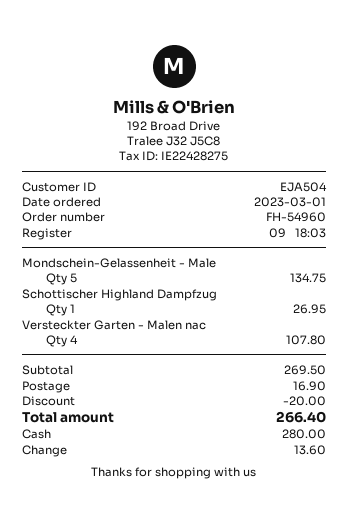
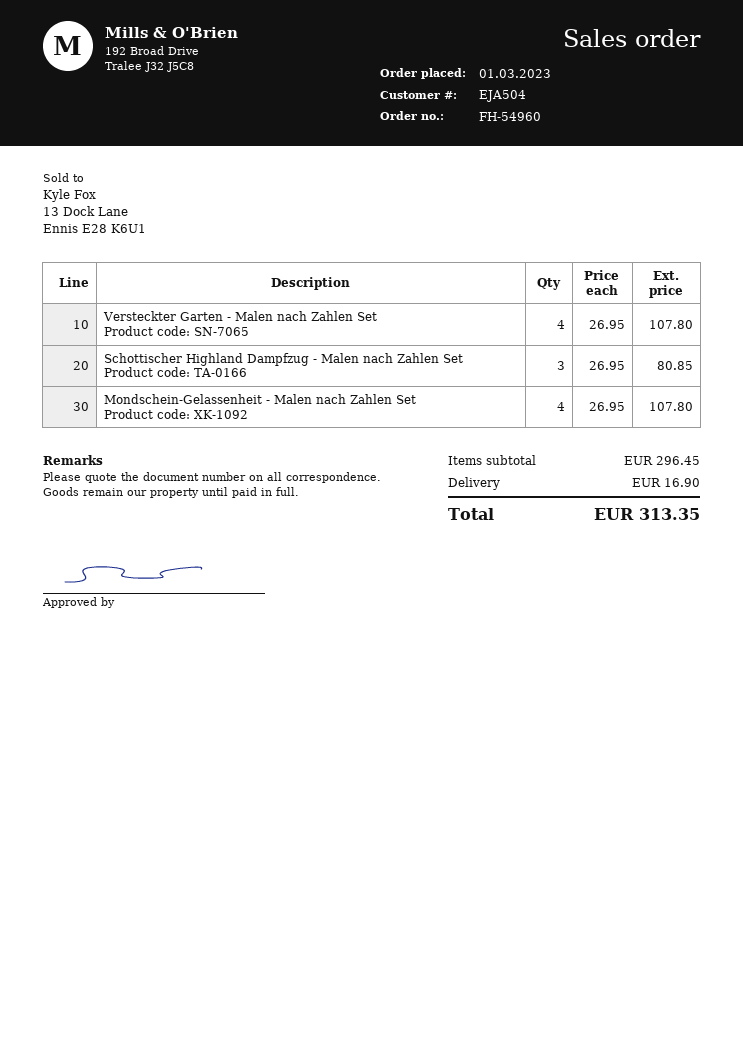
Mondschein-Gelassenheit - Male: 5 for 134.75 -> 4 for 107.80
Schottischer Highland Dampfzug: 1 for 26.95 -> 3 for 80.85
subtotal: 269.50 -> 296.45
discount: 20.00 -> none
total: 266.40 -> 313.35

